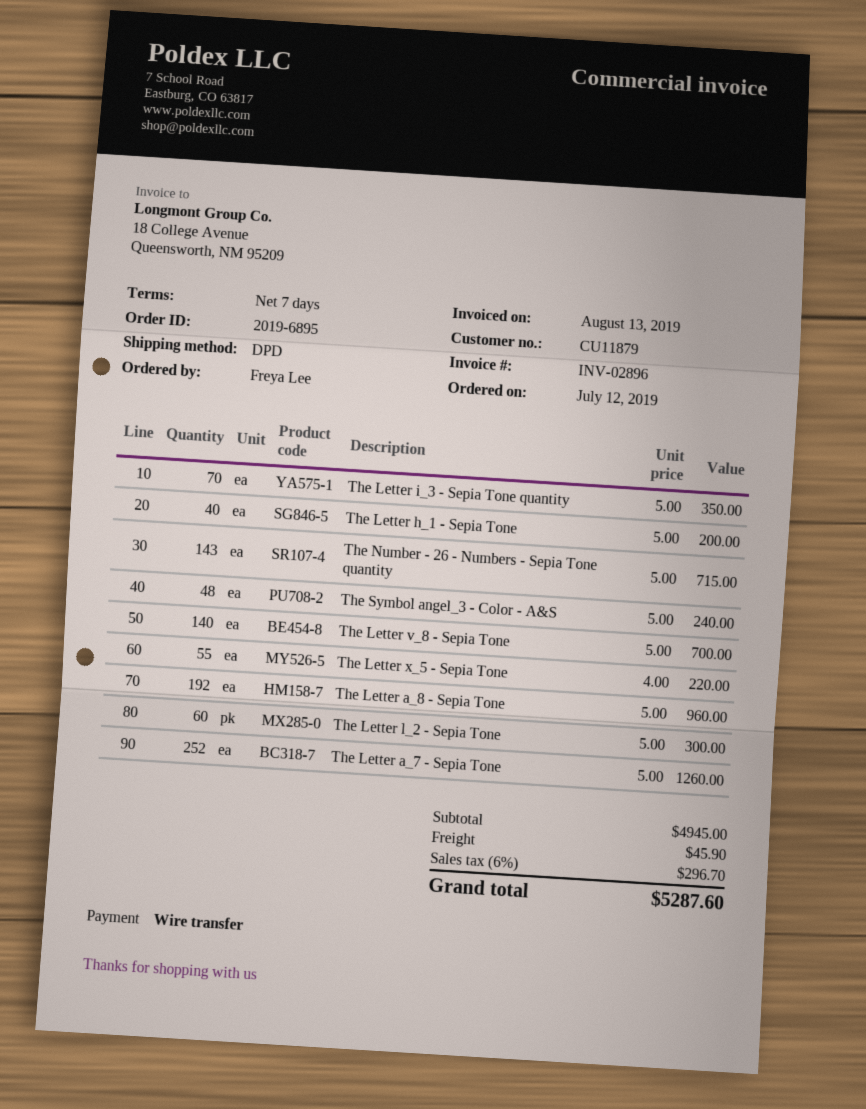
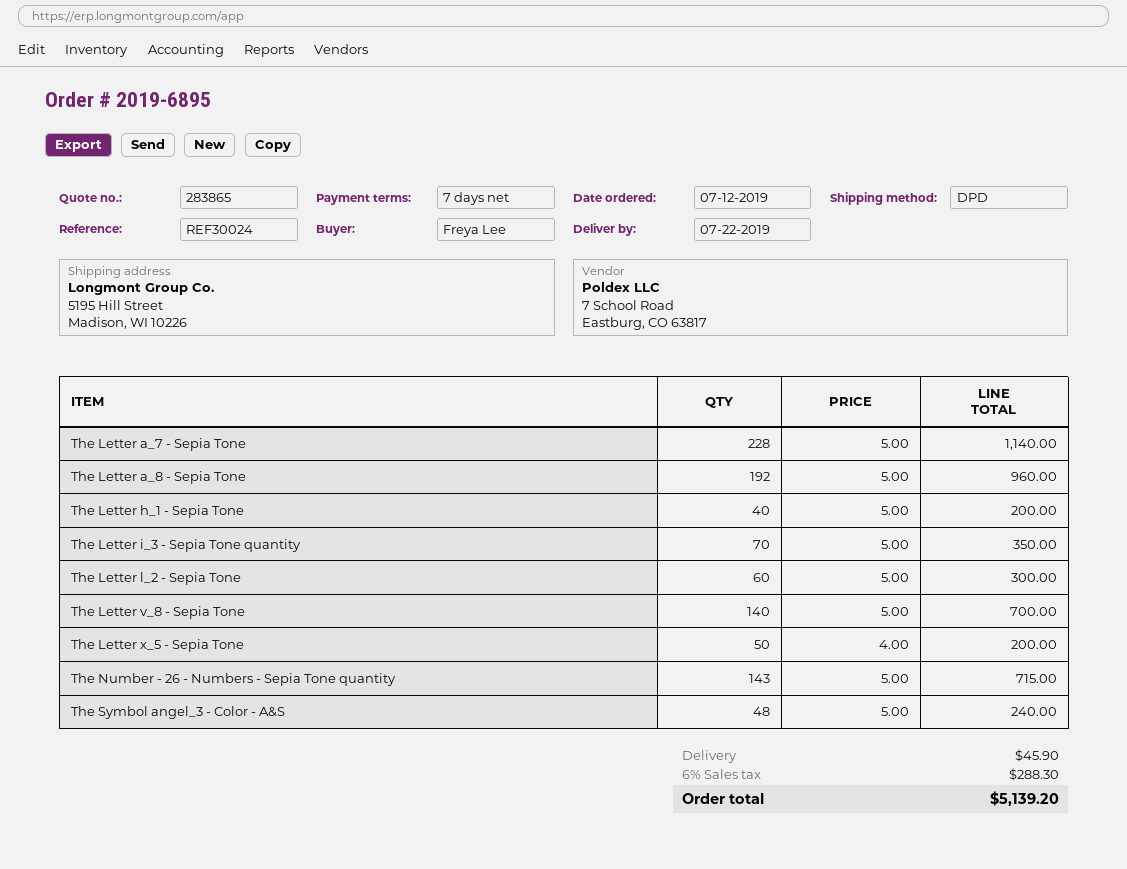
The Letter x_5 - Sepia Tone: 55 x 4.00 = 220.00 -> 50 x 4.00 = 200.00
The Letter a_7 - Sepia Tone: 252 x 5.00 = 1260.00 -> 228 x 5.00 = 1140.00
tax: 6% = 296.70 -> 6% = 288.30
total: 5287.60 -> 5139.20

